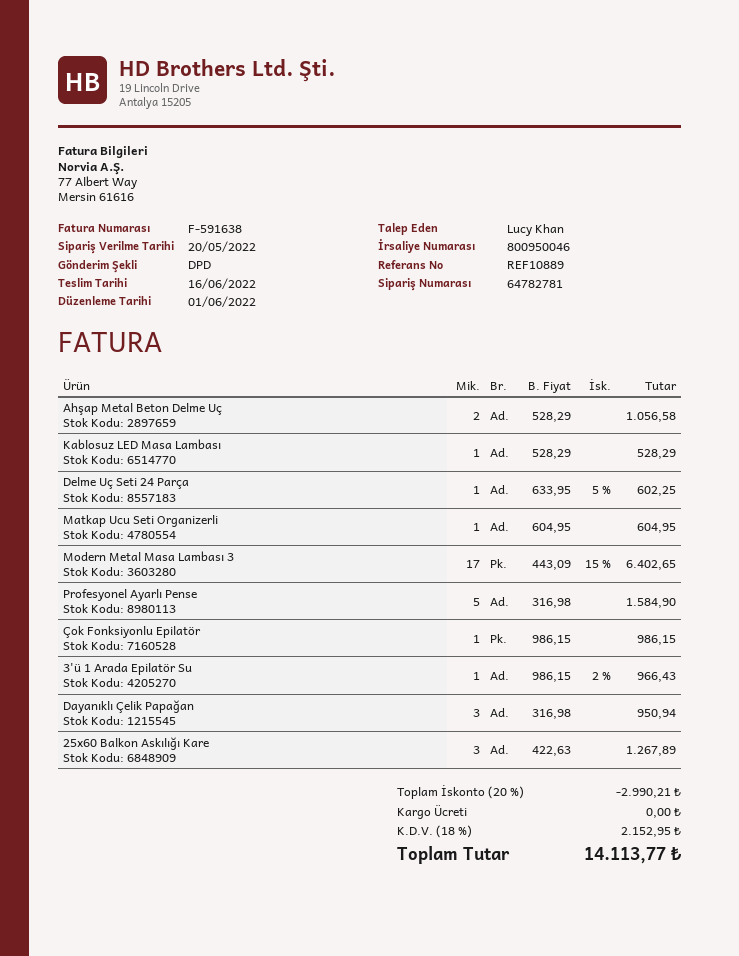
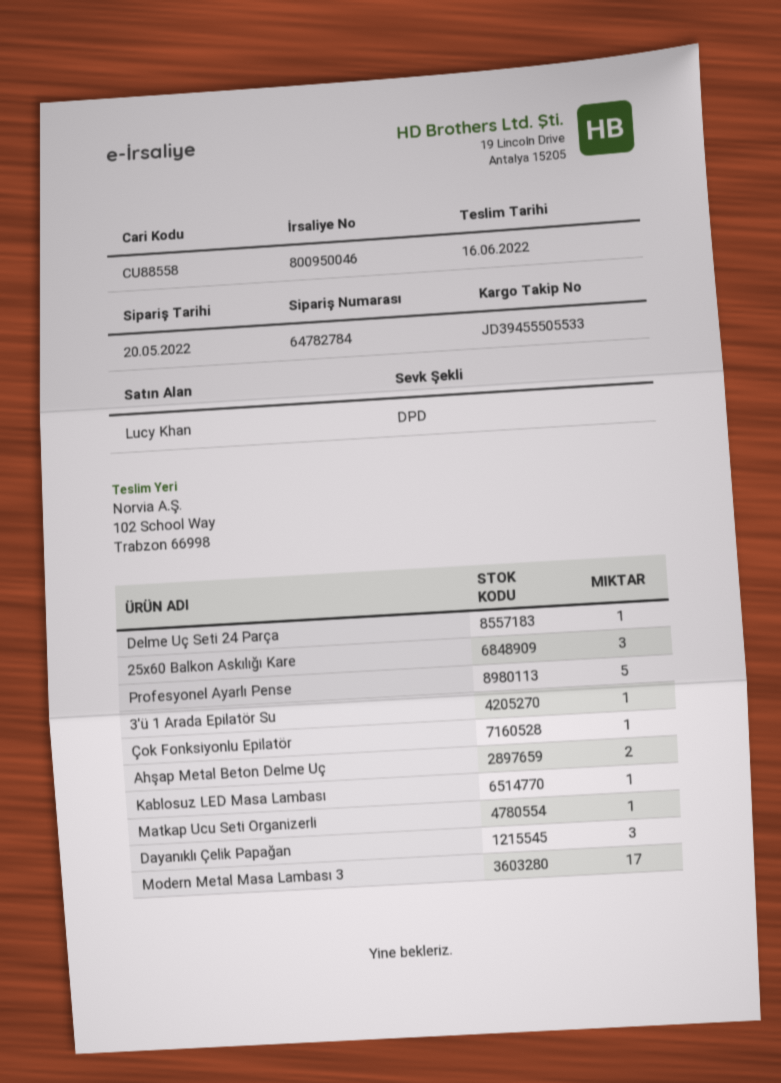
order number: 64782781 -> 64782784

